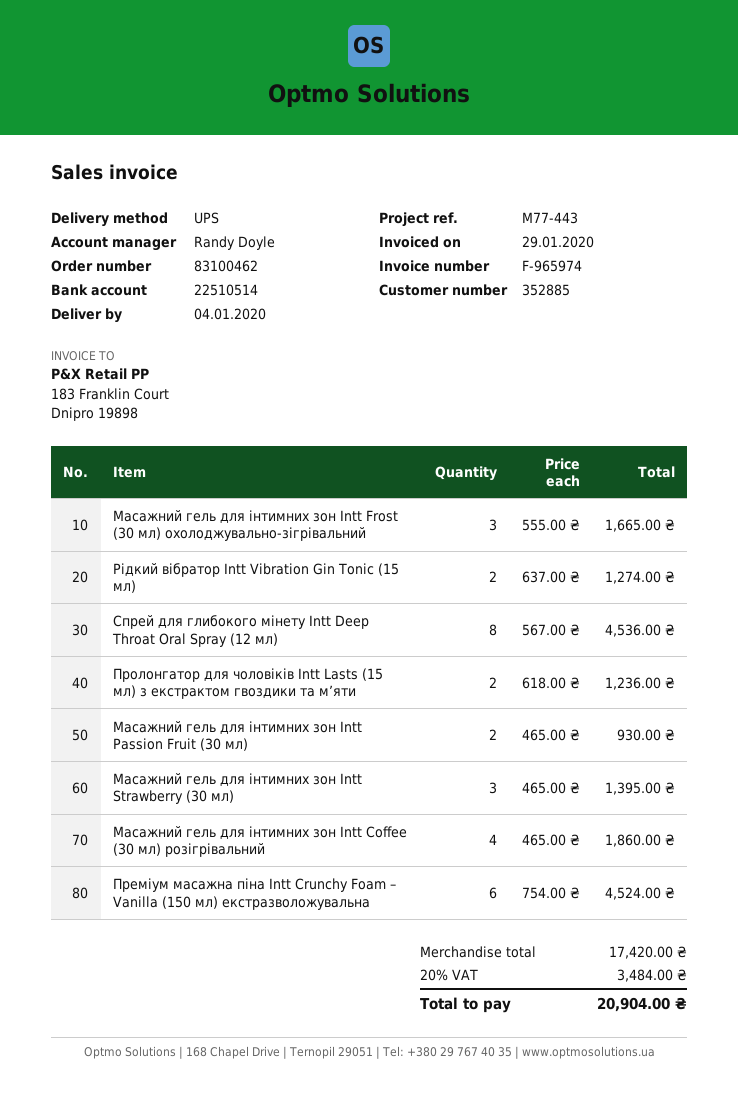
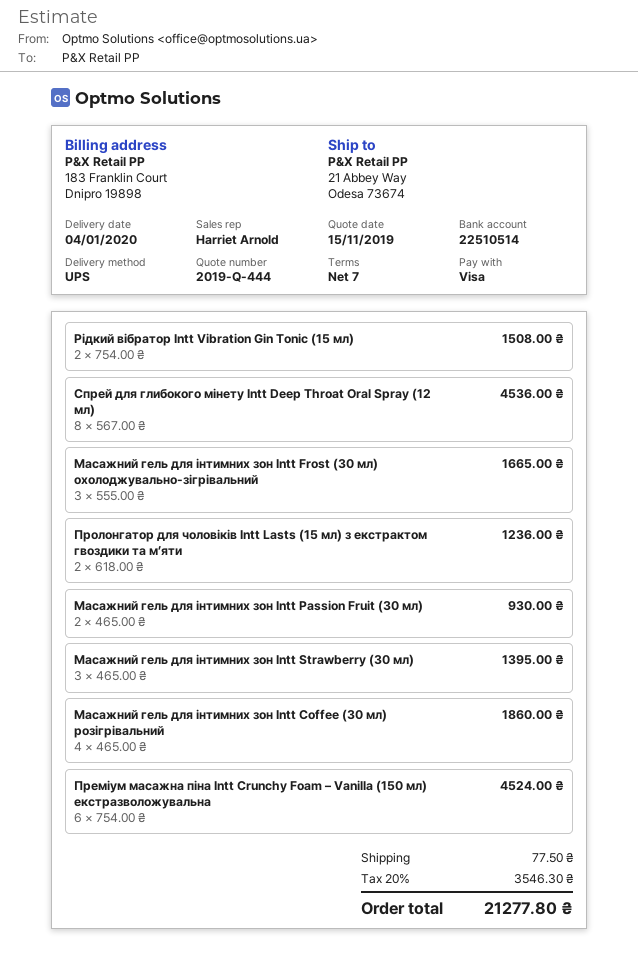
sales rep: Randy Doyle -> Harriet Arnold
Рідкий вібратор Intt Vibration Gin Tonic (15 мл): 2 x 637.00 = 1274.00 -> 2 x 754.00 = 1508.00
shipping: none -> 77.50
tax: 20% = 3484.00 -> 20% = 3546.30
total: 20904.00 -> 21277.80

